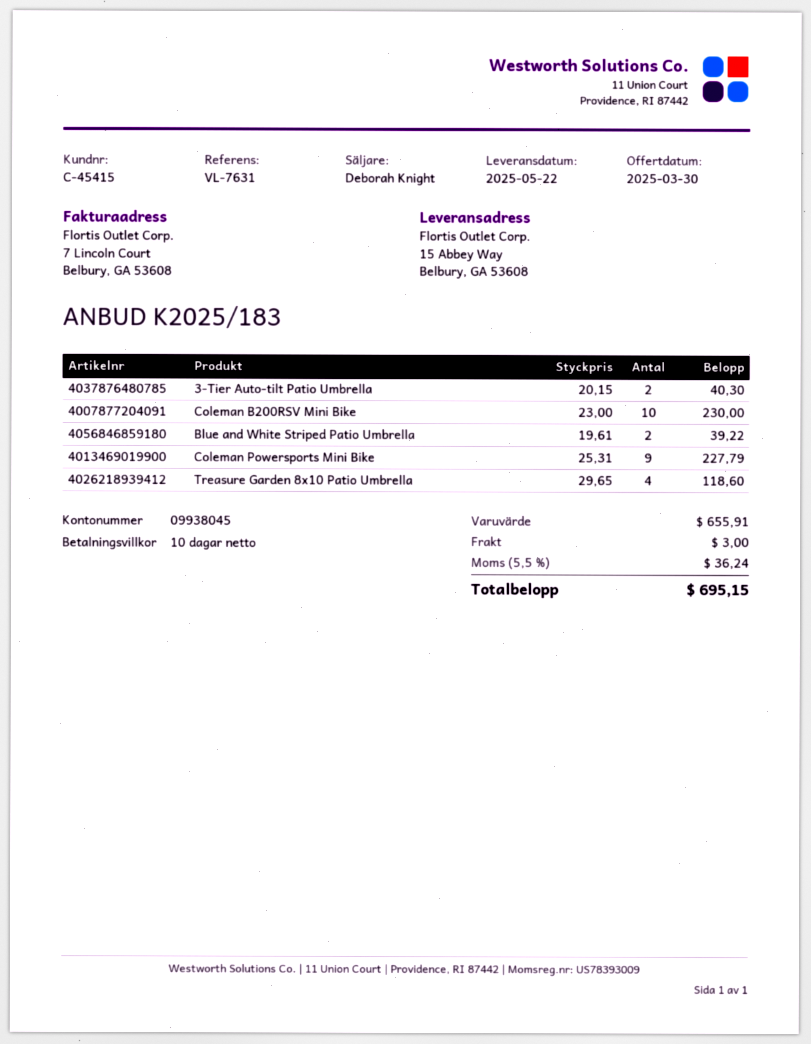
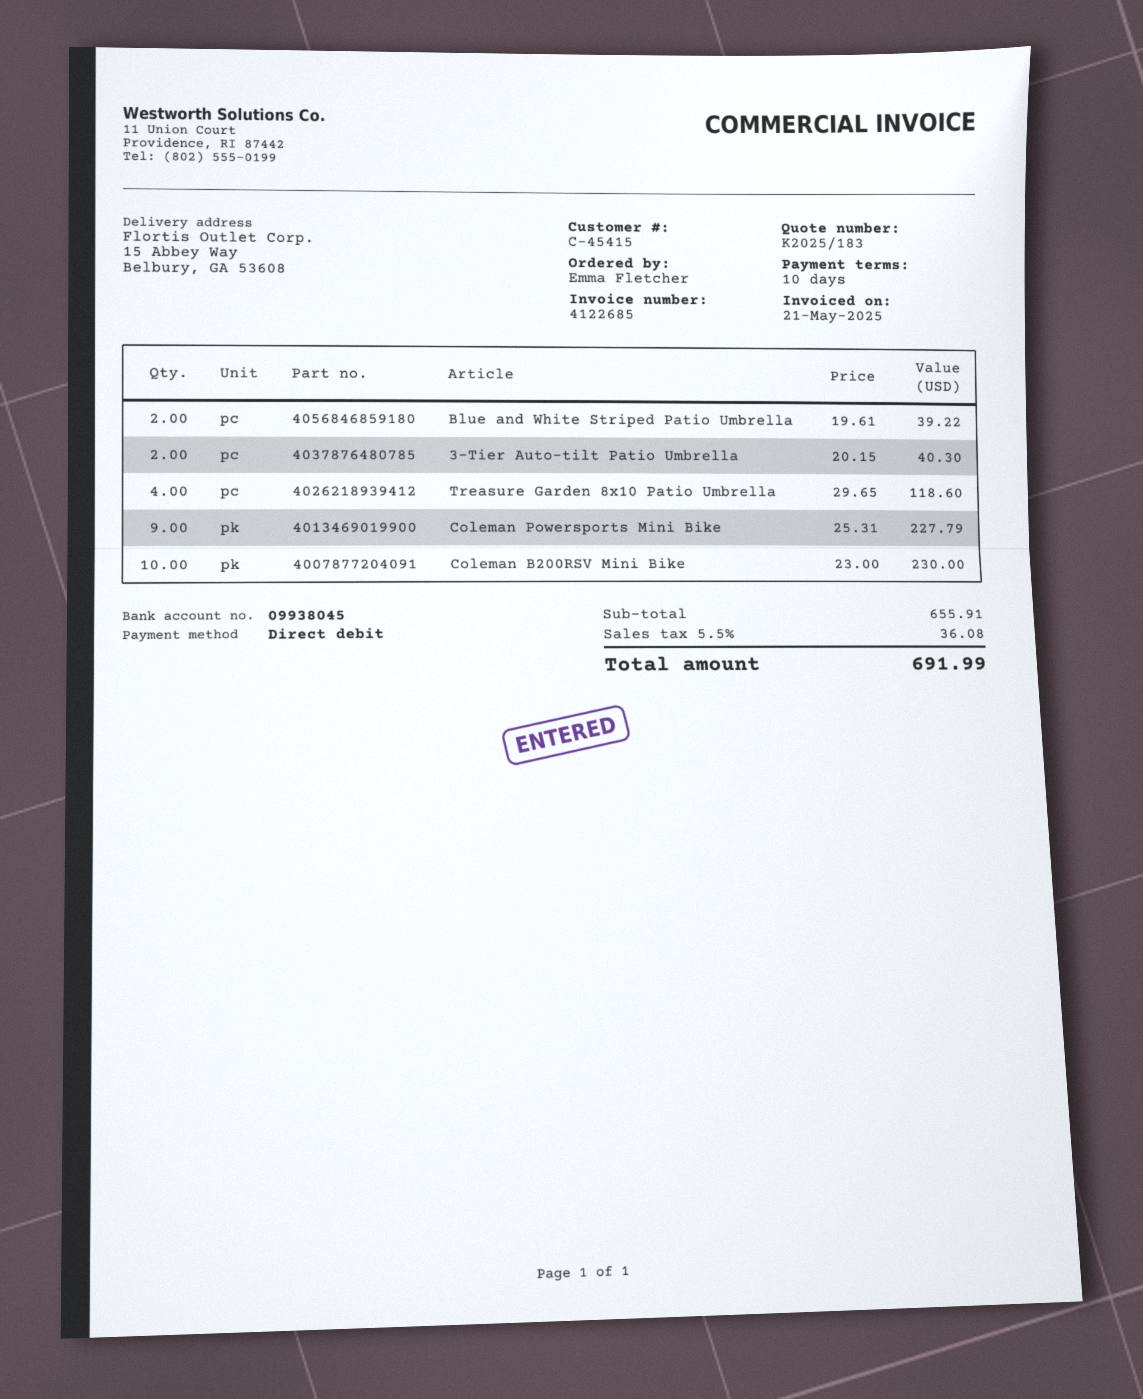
shipping: 3.00 -> none
tax: 5.5% = 36.24 -> 5.5% = 36.08
total: 695.15 -> 691.99

